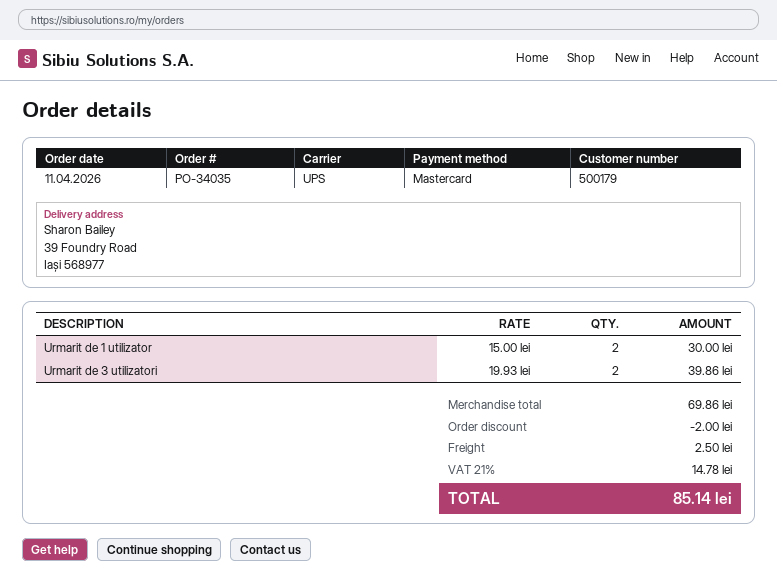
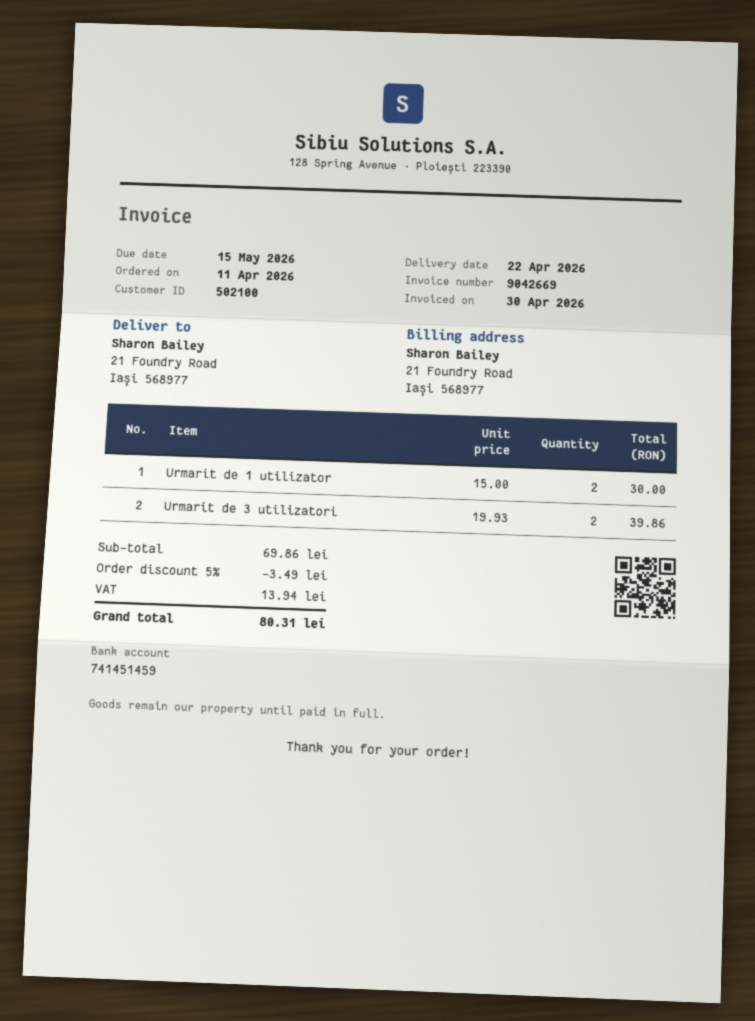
customer number: 500179 -> 502100
ship to: 39 Foundry Road, Iași 568977 -> 21 Foundry Road, Iași 568977
discount: 2.00 -> 3.49
shipping: 2.50 -> none
tax: 14.78 -> 13.94
total: 85.14 -> 80.31

